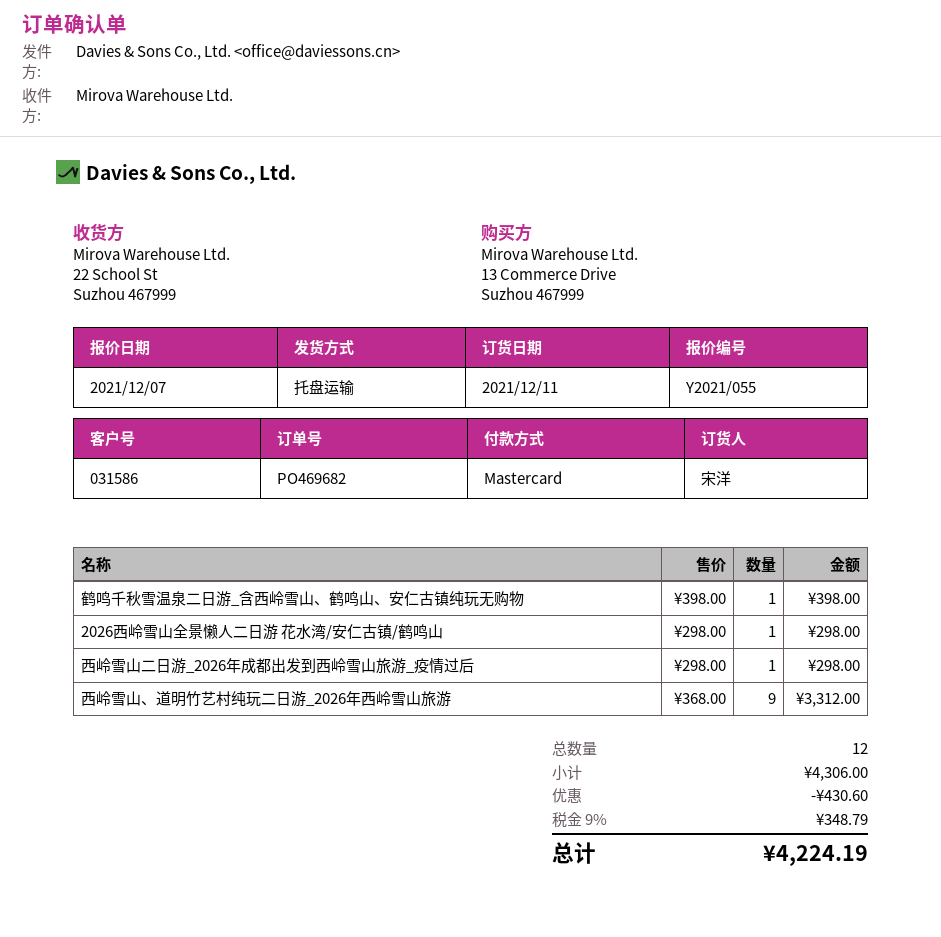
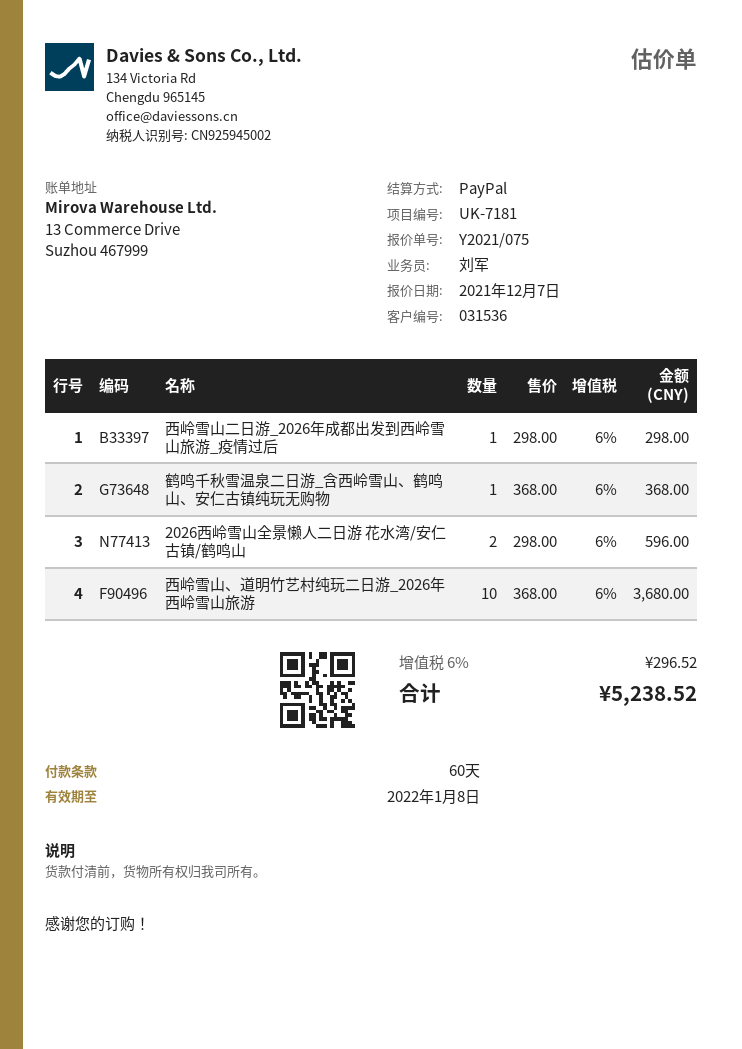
quote number: Y2021/055 -> Y2021/075
customer number: 031586 -> 031536
payment method: Mastercard -> PayPal
鹤鸣千秋雪温泉二日游_含西岭雪山、鹤鸣山、安仁古镇纯玩无购物: 1 x 398.00 = 398.00 -> 1 x 368.00 = 368.00
2026西岭雪山全景懒人二日游 花水湾/安仁古镇/鹤鸣山: 1 x 298.00 = 298.00 -> 2 x 298.00 = 596.00
西岭雪山、道明竹艺村纯玩二日游_2026年西岭雪山旅游: 9 x 368.00 = 3312.00 -> 10 x 368.00 = 3680.00
discount: 430.60 -> none
tax: 9% = 348.79 -> 6% = 296.52
total: 4224.19 -> 5238.52

